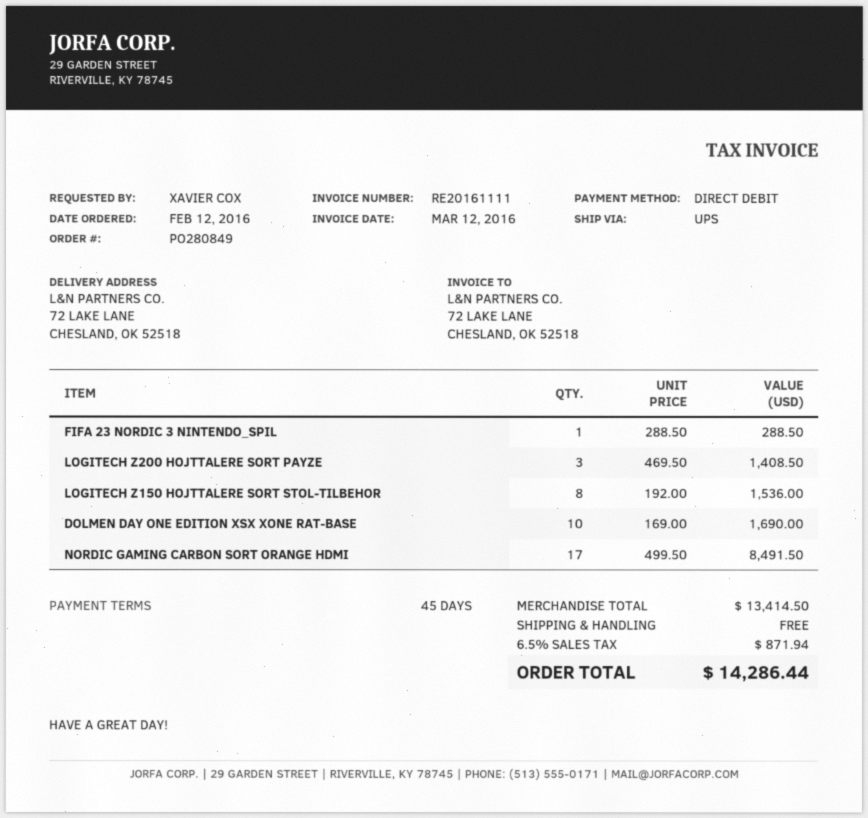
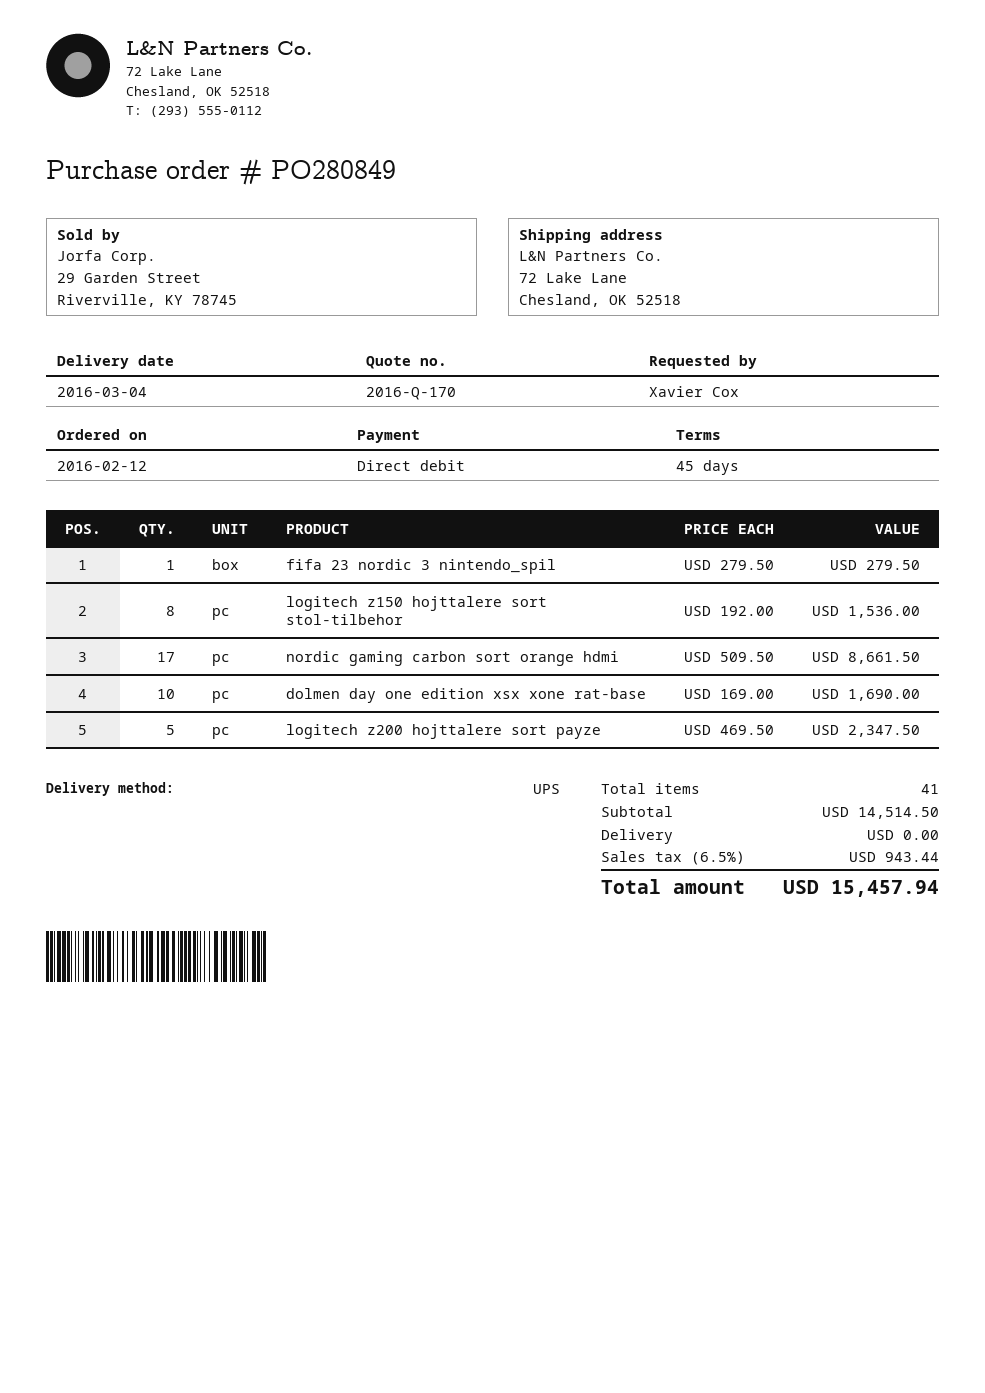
FIFA 23 NORDIC 3 NINTENDO_SPIL: 1 x 288.50 = 288.50 -> 1 x 279.50 = 279.50
LOGITECH Z200 HOJTTALERE SORT PAYZE: 3 x 469.50 = 1408.50 -> 5 x 469.50 = 2347.50
NORDIC GAMING CARBON SORT ORANGE HDMI: 17 x 499.50 = 8491.50 -> 17 x 509.50 = 8661.50
subtotal: 13414.50 -> 14514.50
tax: 6.5% = 871.94 -> 6.5% = 943.44
total: 14286.44 -> 15457.94

